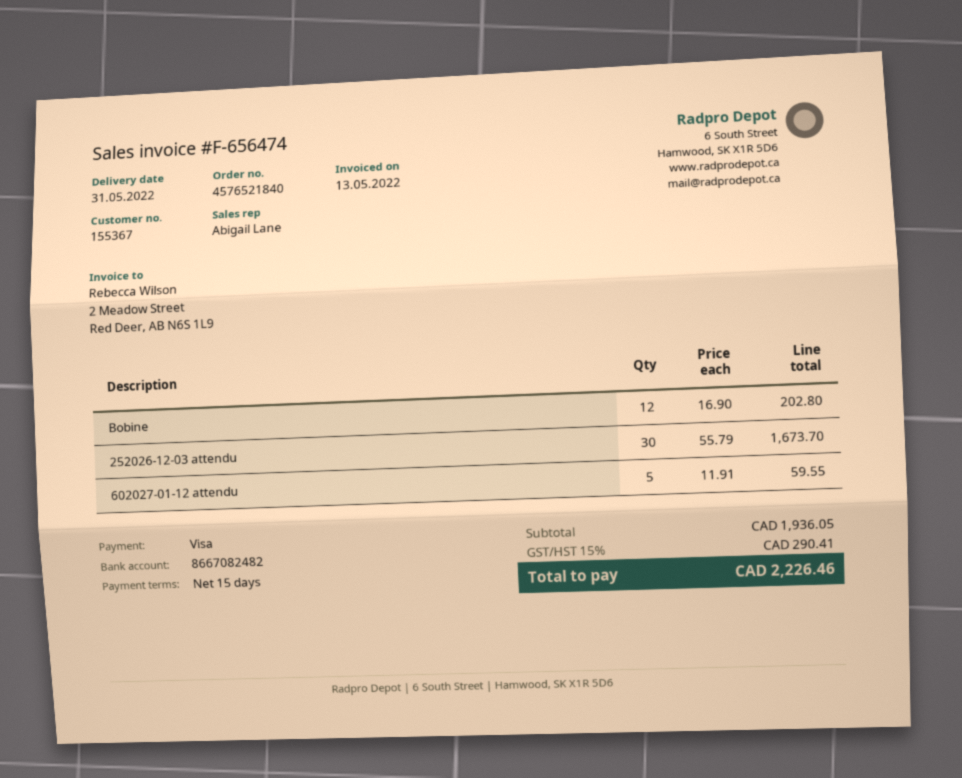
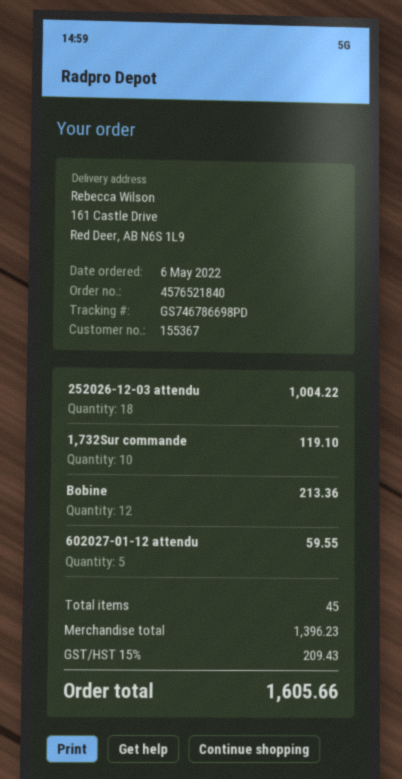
Bobine: 12 for 202.80 -> 12 for 213.36
252026-12-03 attendu: 30 for 1673.70 -> 18 for 1004.22
1,732Sur commande: none -> 10 for 119.10
subtotal: 1936.05 -> 1396.23
tax: 15% = 290.41 -> 15% = 209.43
total: 2226.46 -> 1605.66

